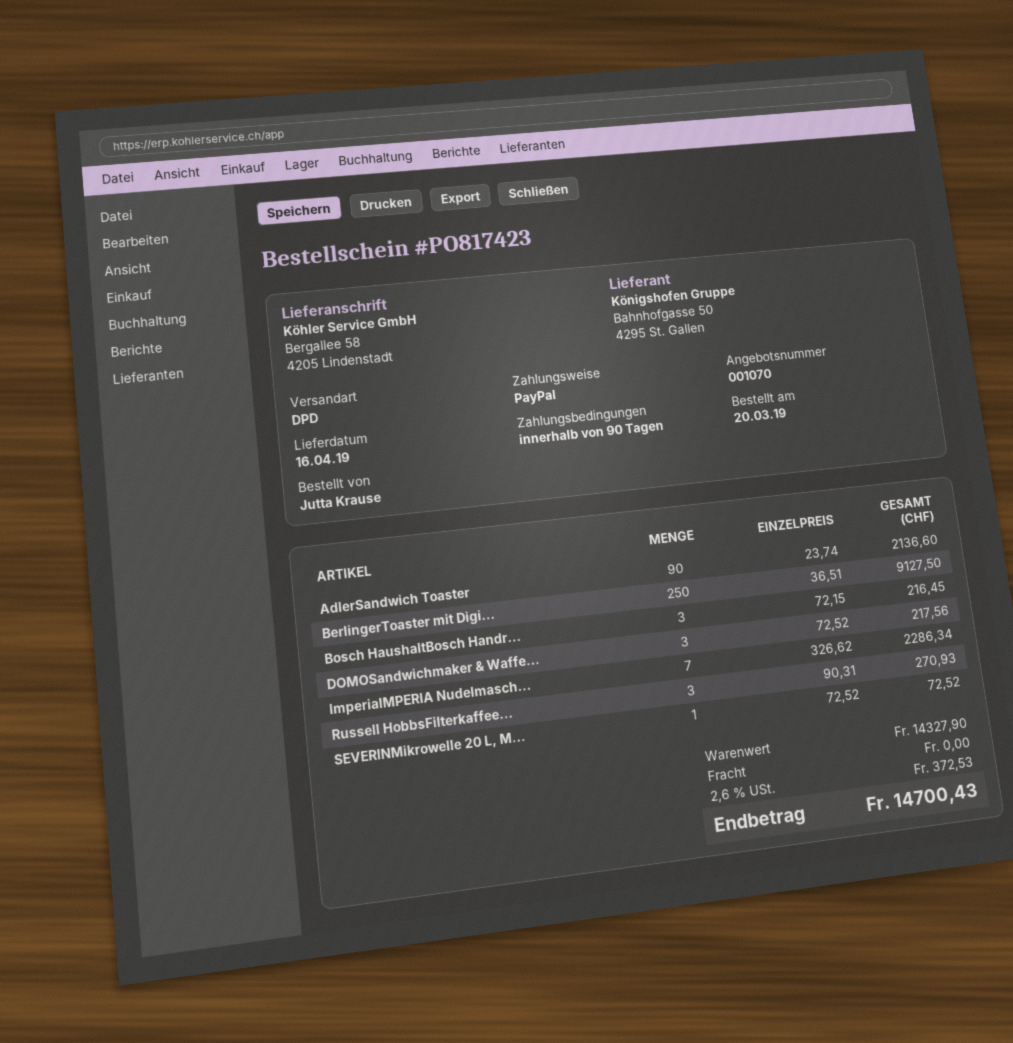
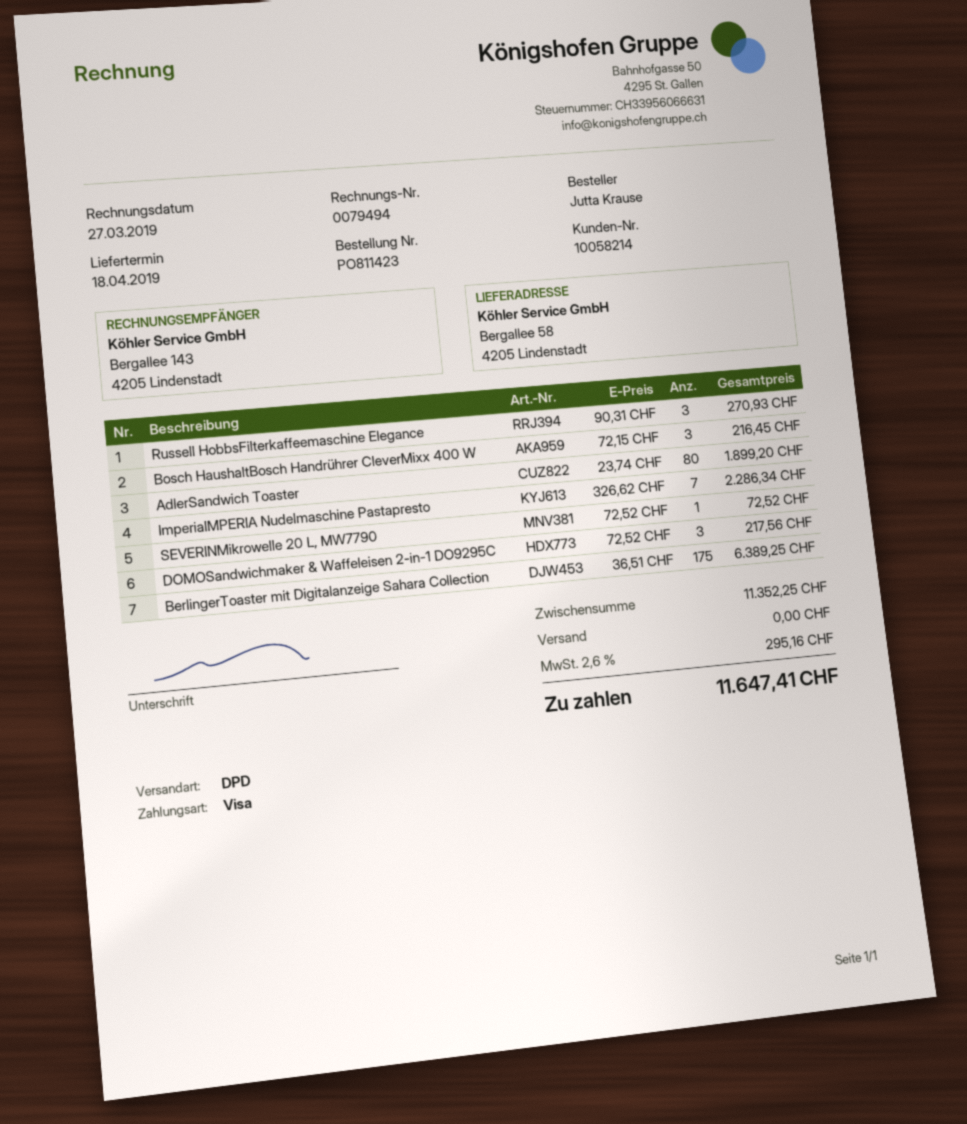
order number: PO817423 -> PO811423
delivery date: 2019-04-16 -> 2019-04-18
payment method: PayPal -> Visa
AdlerSandwich Toaster: 90 x 23.74 = 2136.60 -> 80 x 23.74 = 1899.20
BerlingerToaster mit Digi...: 250 x 36.51 = 9127.50 -> 175 x 36.51 = 6389.25
subtotal: 14327.90 -> 11352.25
tax: 2.6% = 372.53 -> 2.6% = 295.16
total: 14700.43 -> 11647.41

